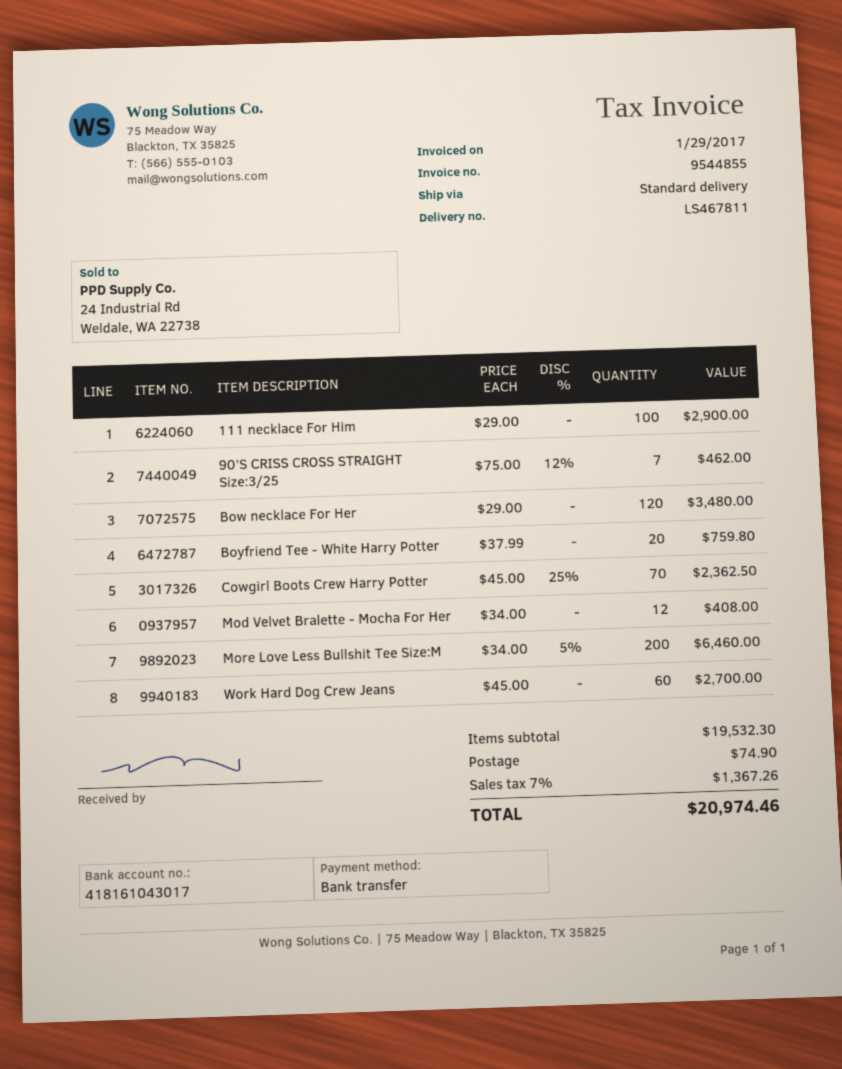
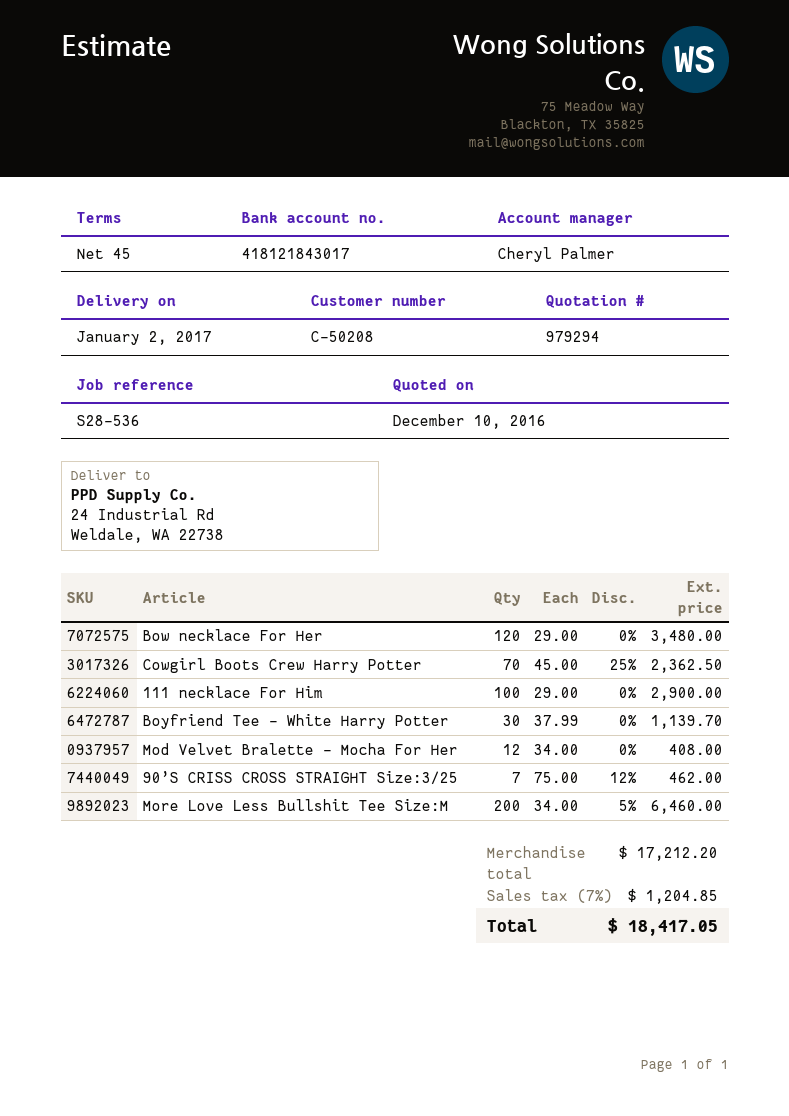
bank account: 418161043017 -> 418121843017
Boyfriend Tee - White Harry Potter: 20 x 37.99 = 759.80 -> 30 x 37.99 = 1139.70
Work Hard Dog Crew Jeans: 60 x 45.00 = 2700.00 -> none
subtotal: 19532.30 -> 17212.20
shipping: 74.90 -> none
tax: 7% = 1367.26 -> 7% = 1204.85
total: 20974.46 -> 18417.05

